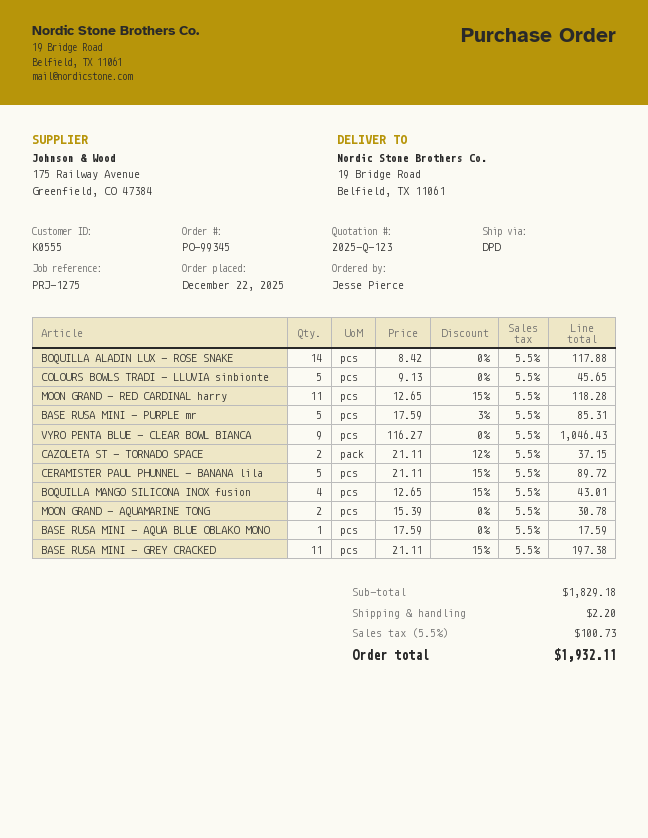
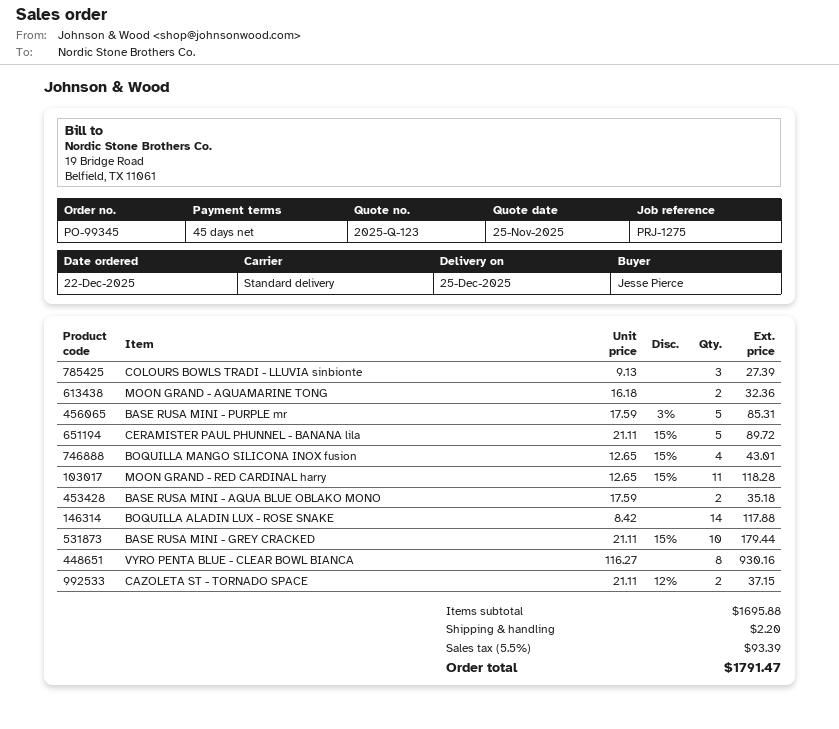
shipping method: DPD -> standard
COLOURS BOWLS TRADI - LLUVIA sinbionte: 5 x 9.13 = 45.65 -> 3 x 9.13 = 27.39
VYRO PENTA BLUE - CLEAR BOWL BIANCA: 9 x 116.27 = 1046.43 -> 8 x 116.27 = 930.16
MOON GRAND - AQUAMARINE TONG: 2 x 15.39 = 30.78 -> 2 x 16.18 = 32.36
BASE RUSA MINI - AQUA BLUE OBLAKO MONO: 1 x 17.59 = 17.59 -> 2 x 17.59 = 35.18
BASE RUSA MINI - GREY CRACKED: 11 x 21.11 - 15% = 197.38 -> 10 x 21.11 - 15% = 179.44
subtotal: 1829.18 -> 1695.88
tax: 5.5% = 100.73 -> 5.5% = 93.39
total: 1932.11 -> 1791.47

